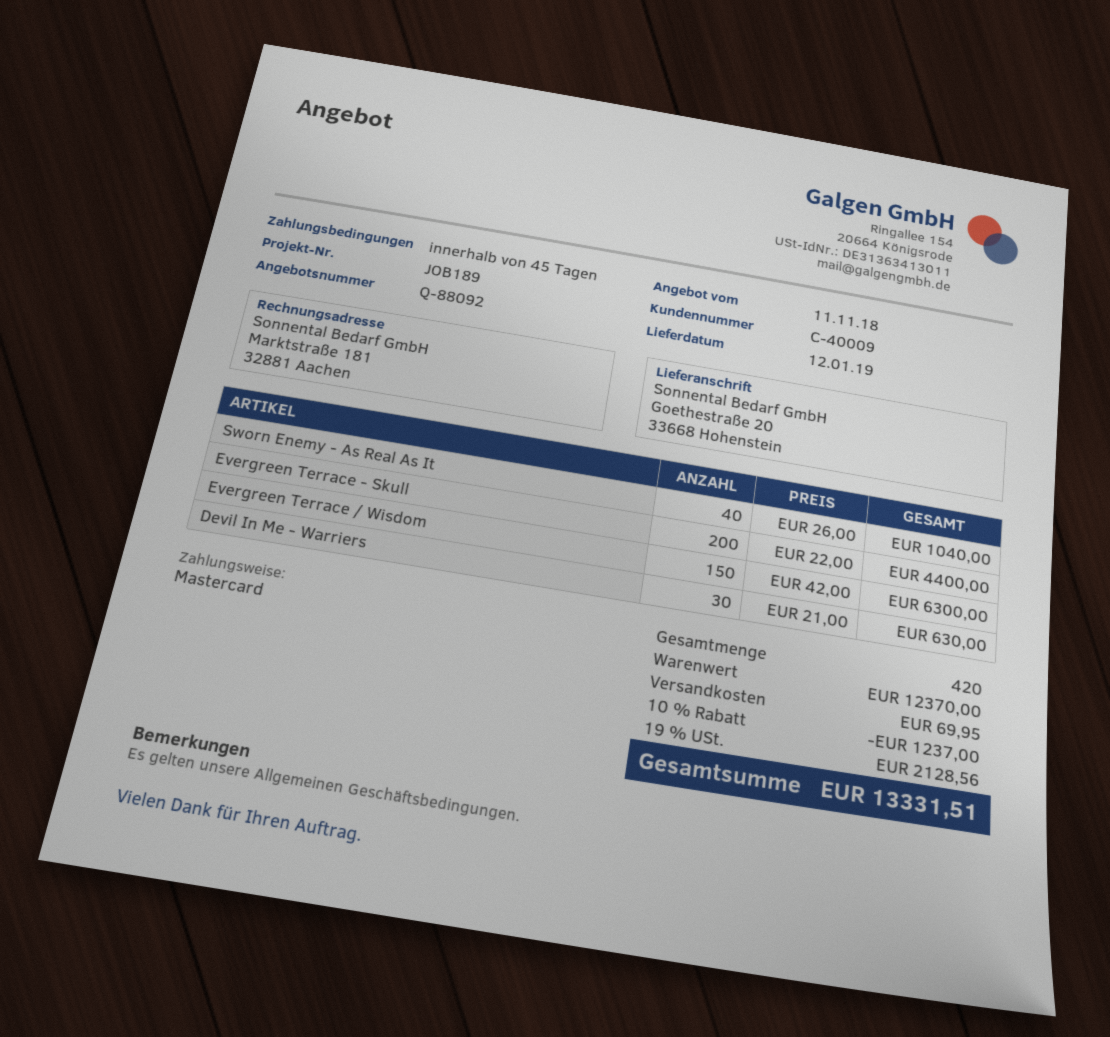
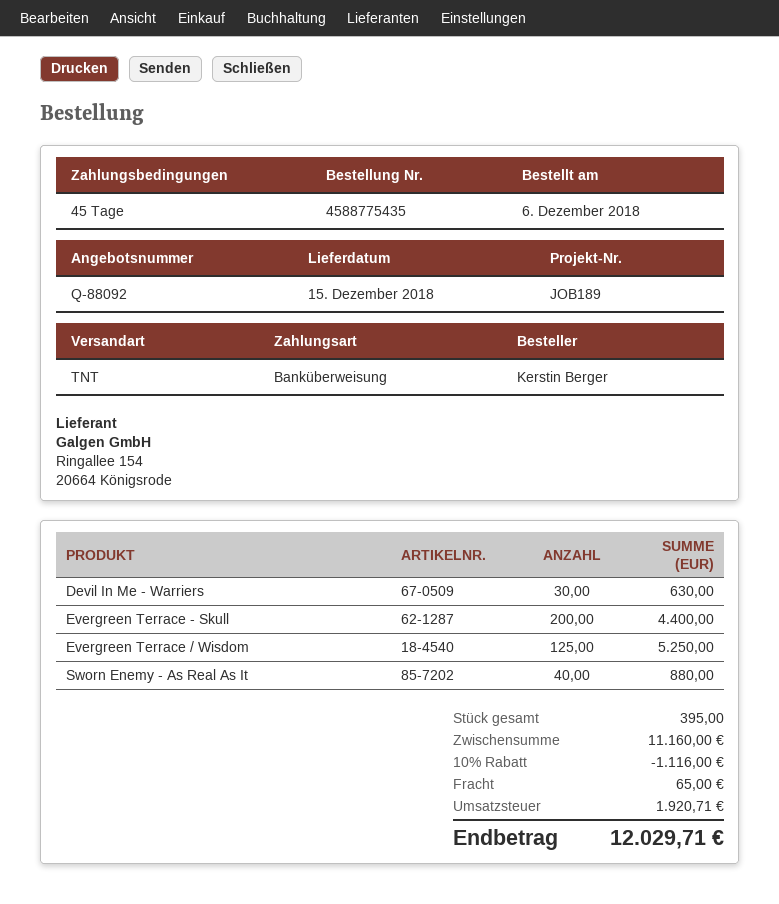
delivery date: 2019-01-12 -> 2018-12-15
payment method: Mastercard -> bank transfer
Sworn Enemy - As Real As It: 40 for 1040.00 -> 40 for 880.00
Evergreen Terrace / Wisdom: 150 for 6300.00 -> 125 for 5250.00
total quantity: 420 -> 395
subtotal: 12370.00 -> 11160.00
discount: 10% = 1237.00 -> 10% = 1116.00
shipping: 69.95 -> 65.00
tax: 2128.56 -> 1920.71
total: 13331.51 -> 12029.71

